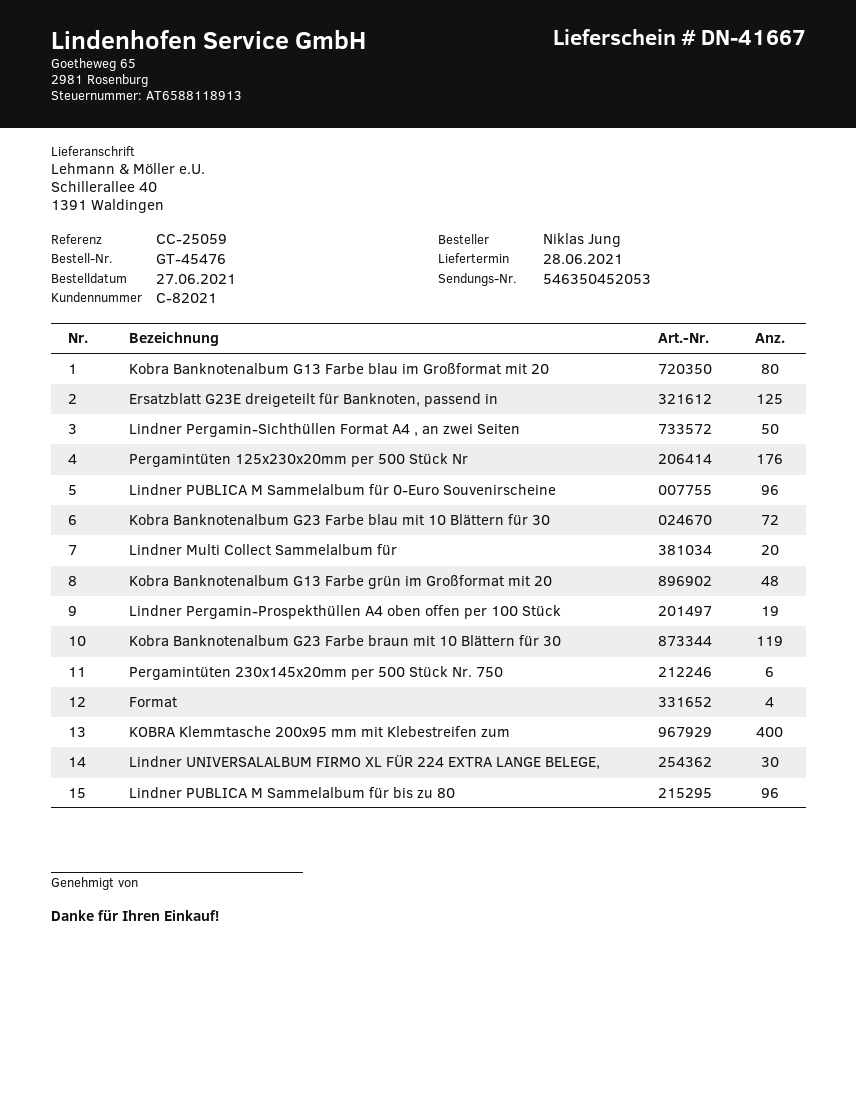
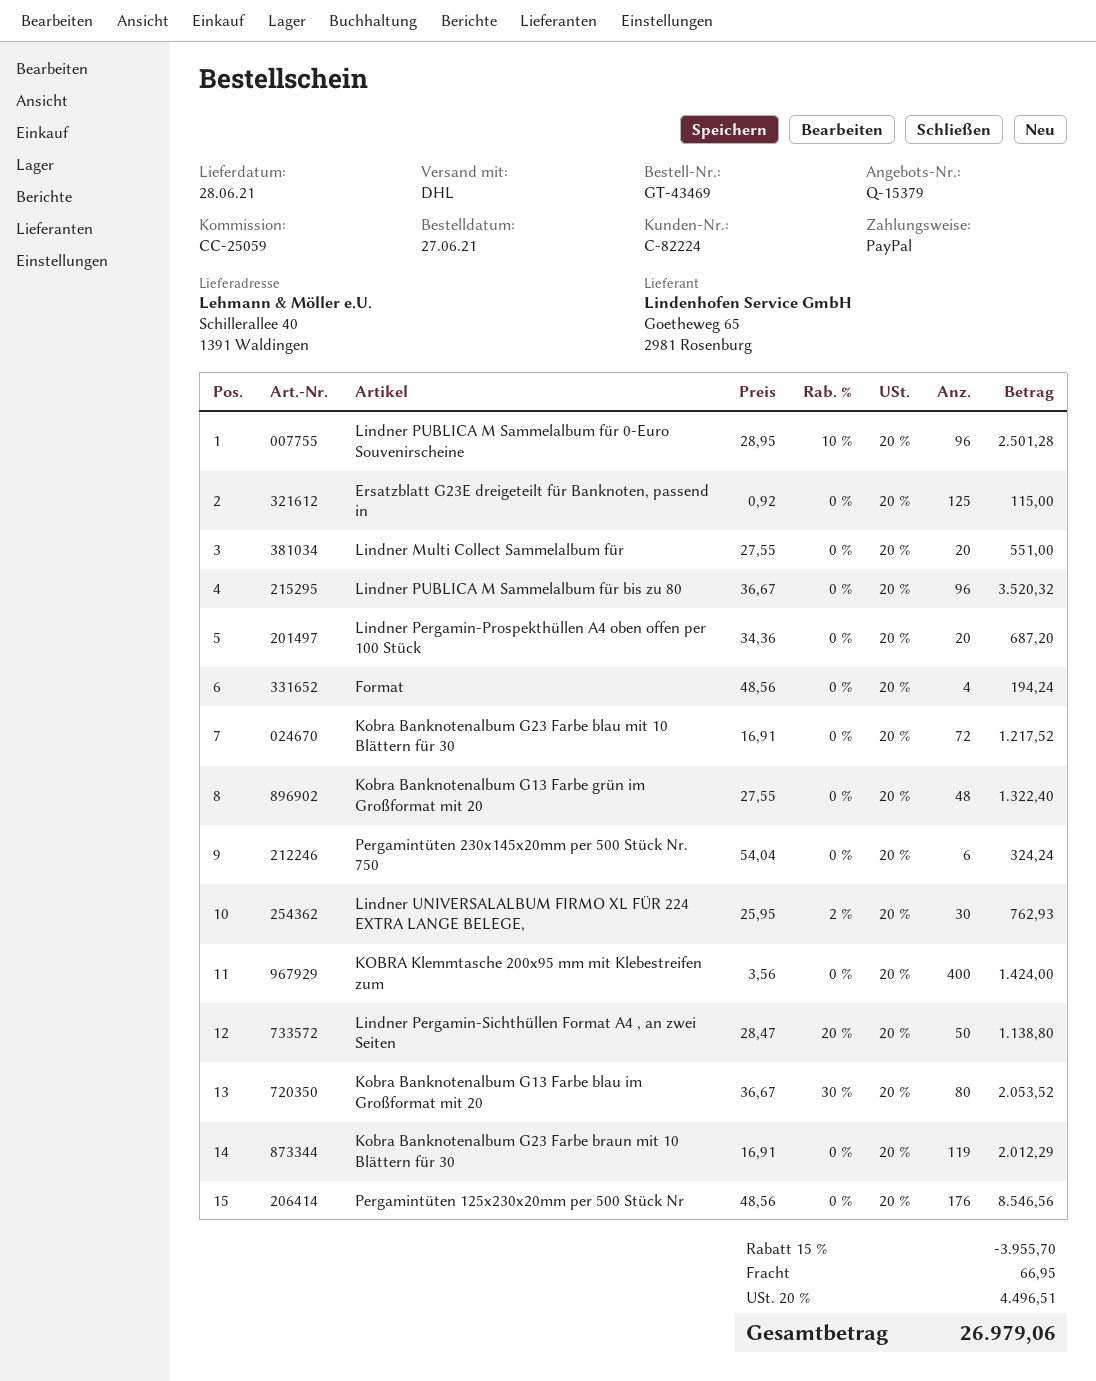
order number: GT-45476 -> GT-43469
customer number: C-82021 -> C-82224
Lindner Pergamin-Prospekthüllen A4 oben offen per 100 Stück: 19 -> 20

